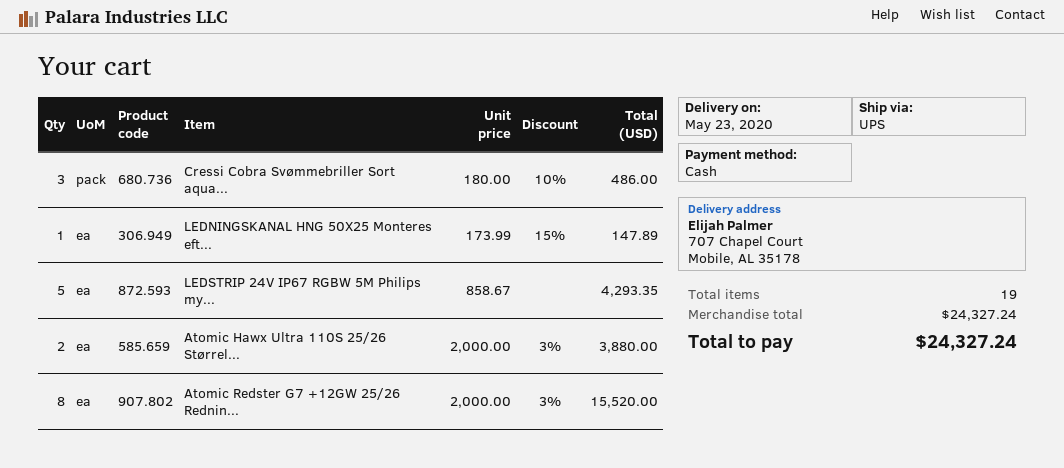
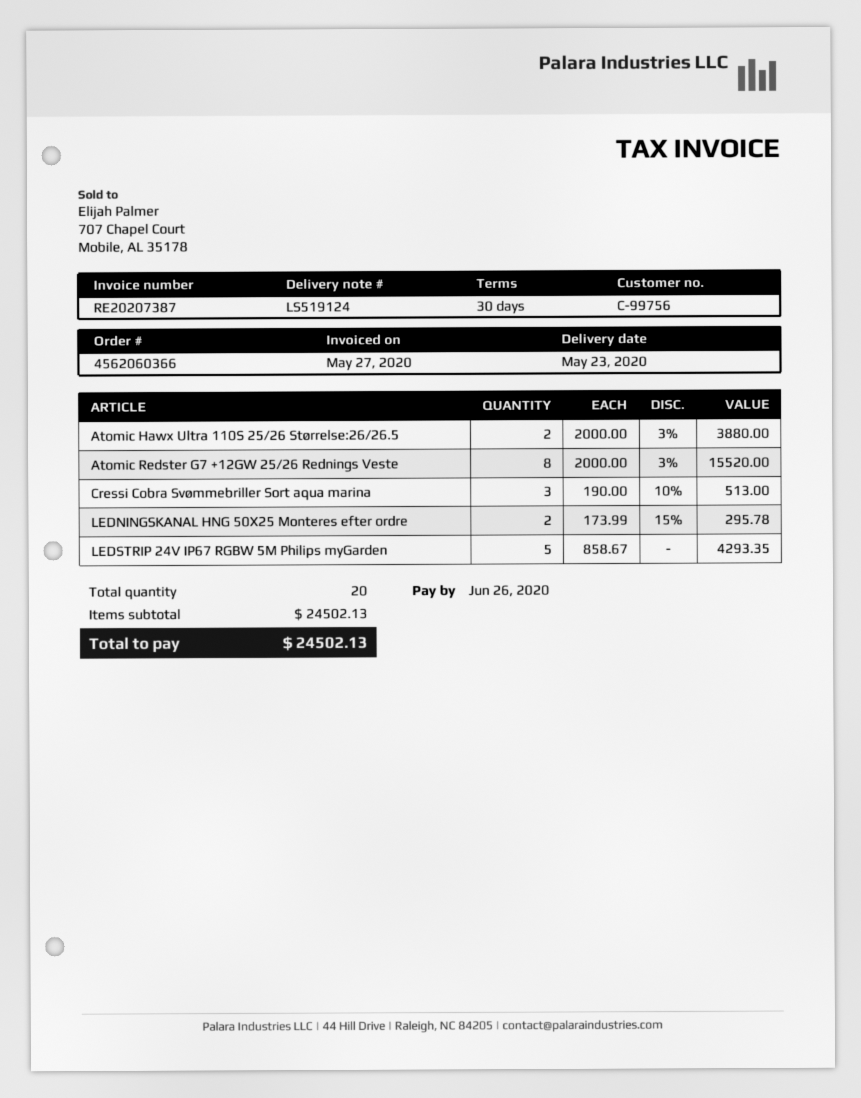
Cressi Cobra Svømmebriller Sort aqua...: 3 x 180.00 - 10% = 486.00 -> 3 x 190.00 - 10% = 513.00
LEDNINGSKANAL HNG 50X25 Monteres eft...: 1 x 173.99 - 15% = 147.89 -> 2 x 173.99 - 15% = 295.78
total quantity: 19 -> 20
subtotal: 24327.24 -> 24502.13
total: 24327.24 -> 24502.13

